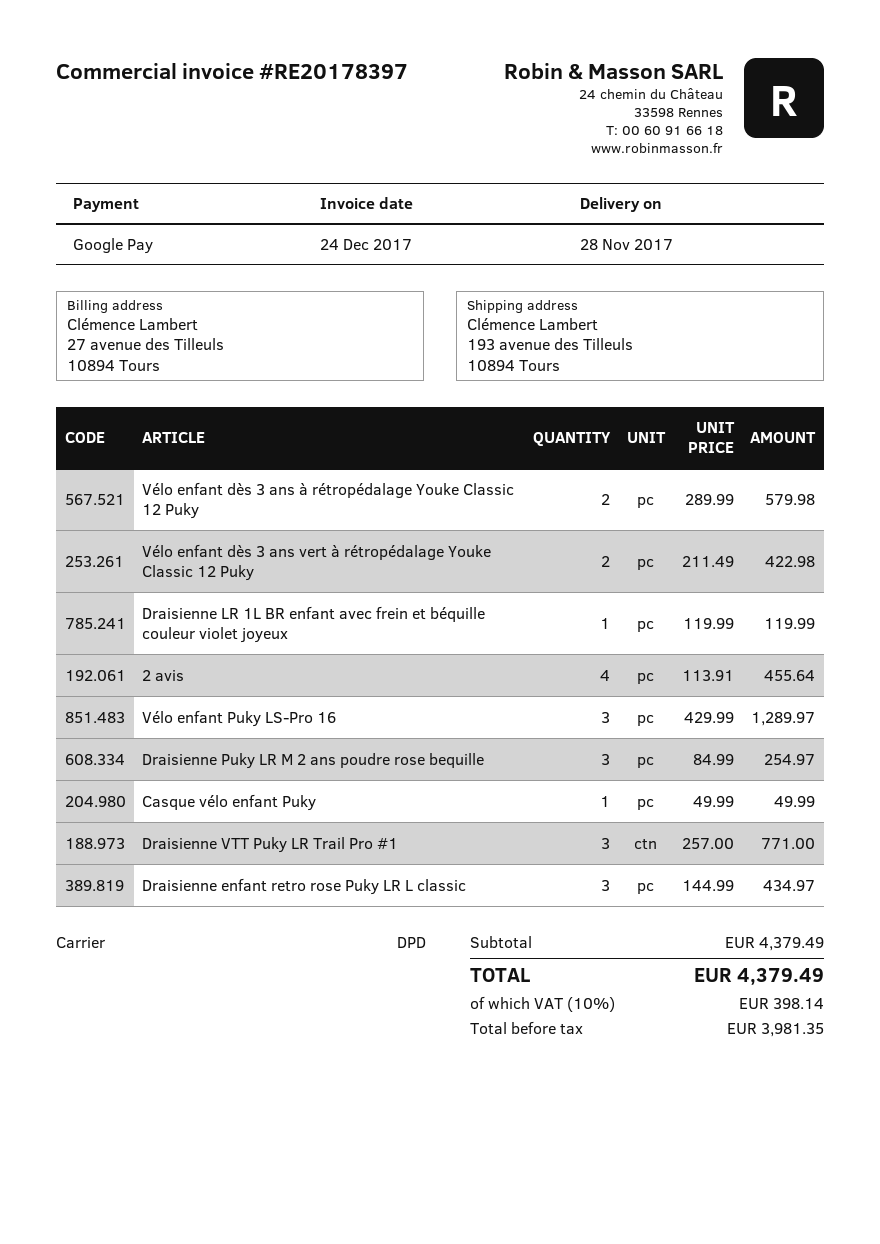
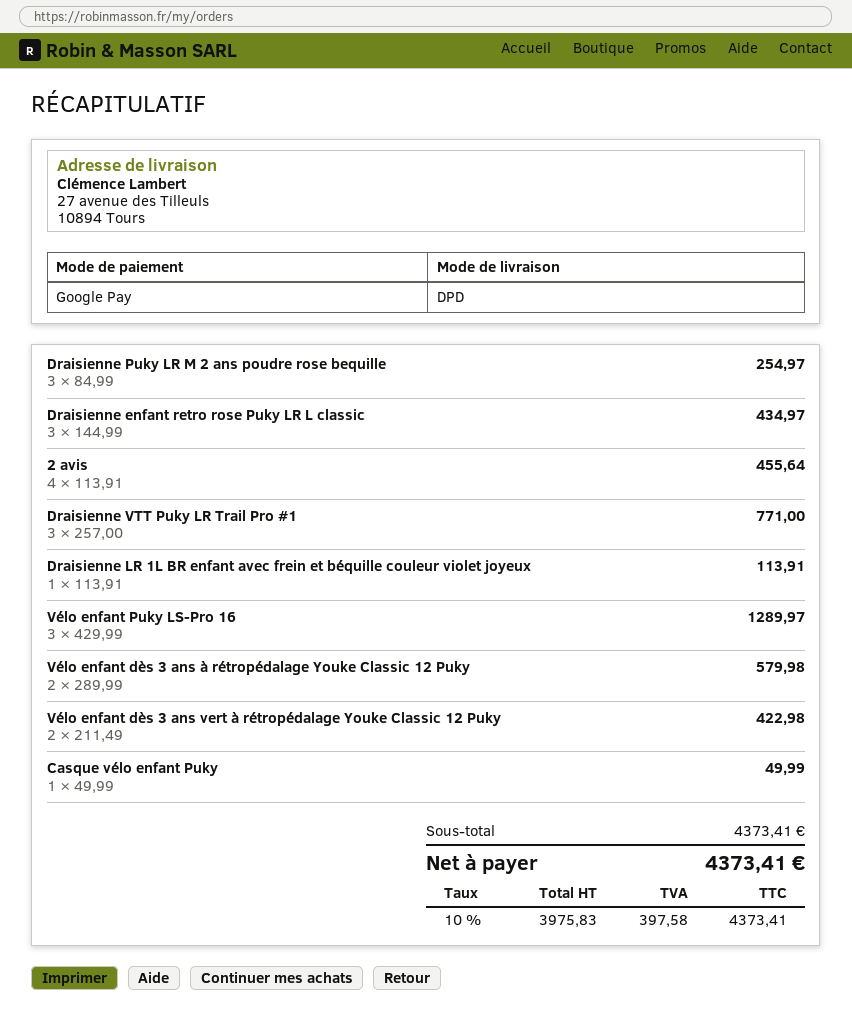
ship to: 193 avenue des Tilleuls, 10894 Tours -> 27 avenue des Tilleuls, 10894 Tours
Draisienne LR 1L BR enfant avec frein et béquille couleur violet joyeux: 1 x 119.99 = 119.99 -> 1 x 113.91 = 113.91
subtotal: 4379.49 -> 4373.41
net: 3981.35 -> 3975.83
tax: 10% = 398.14 -> 10% = 397.58
total: 4379.49 -> 4373.41

